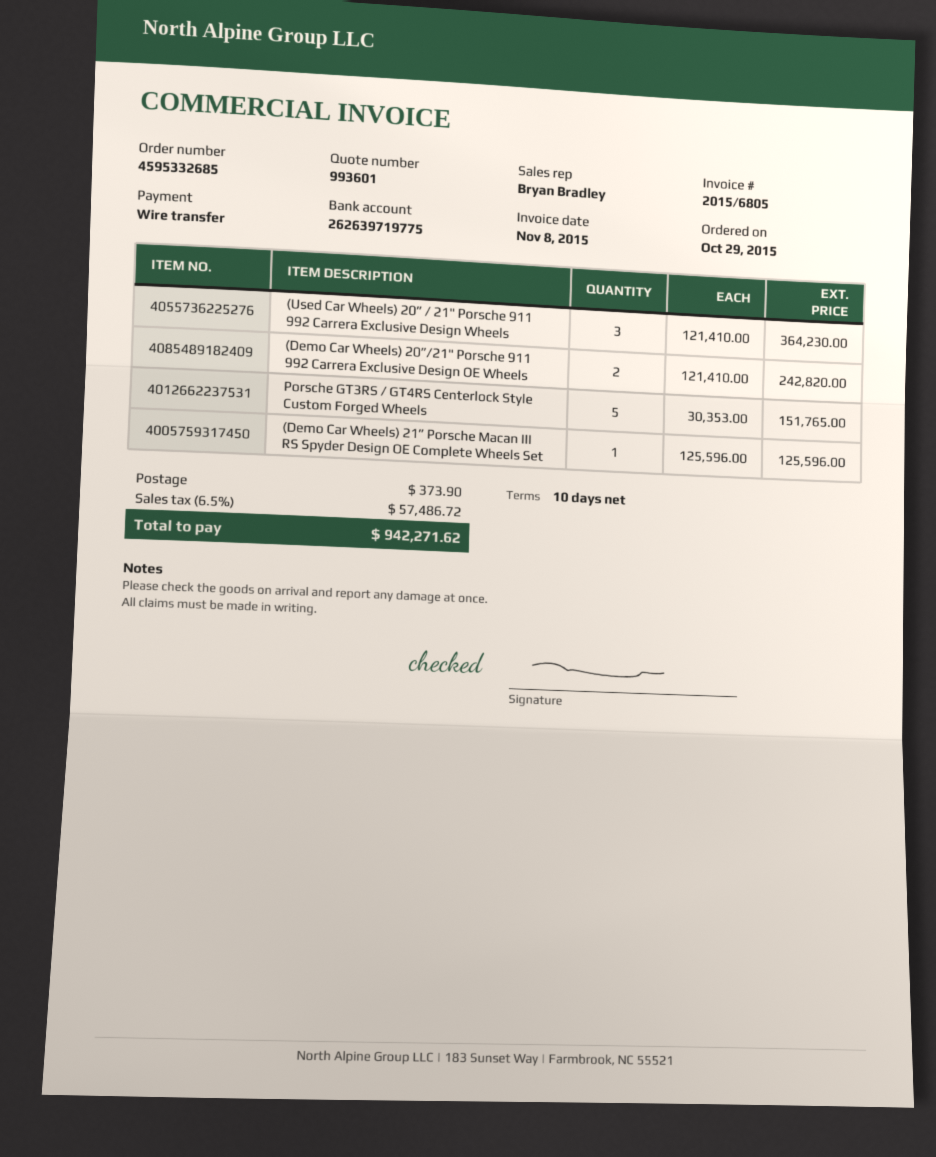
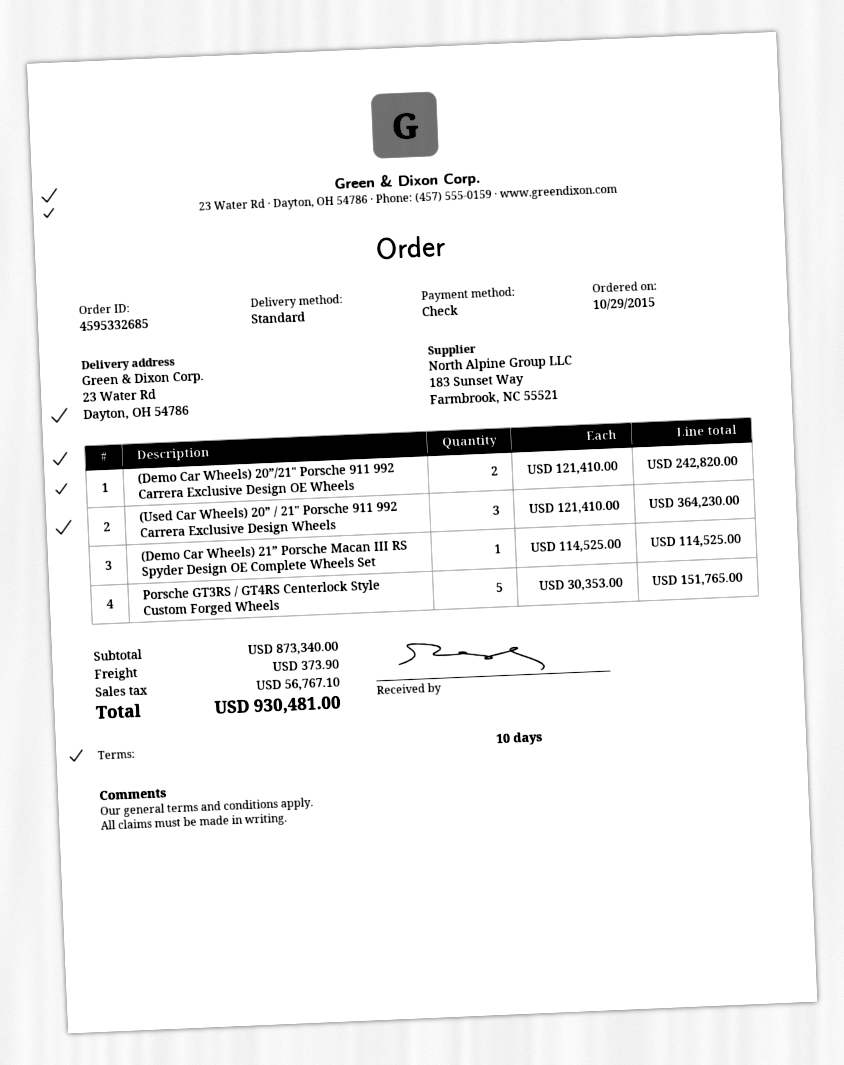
payment method: bank transfer -> cheque
(Demo Car Wheels) 21” Porsche Macan III RS Spyder Design OE Complete Wheels Set: 1 x 125596.00 = 125596.00 -> 1 x 114525.00 = 114525.00
tax: 57486.72 -> 56767.10
total: 942271.62 -> 930481.00

